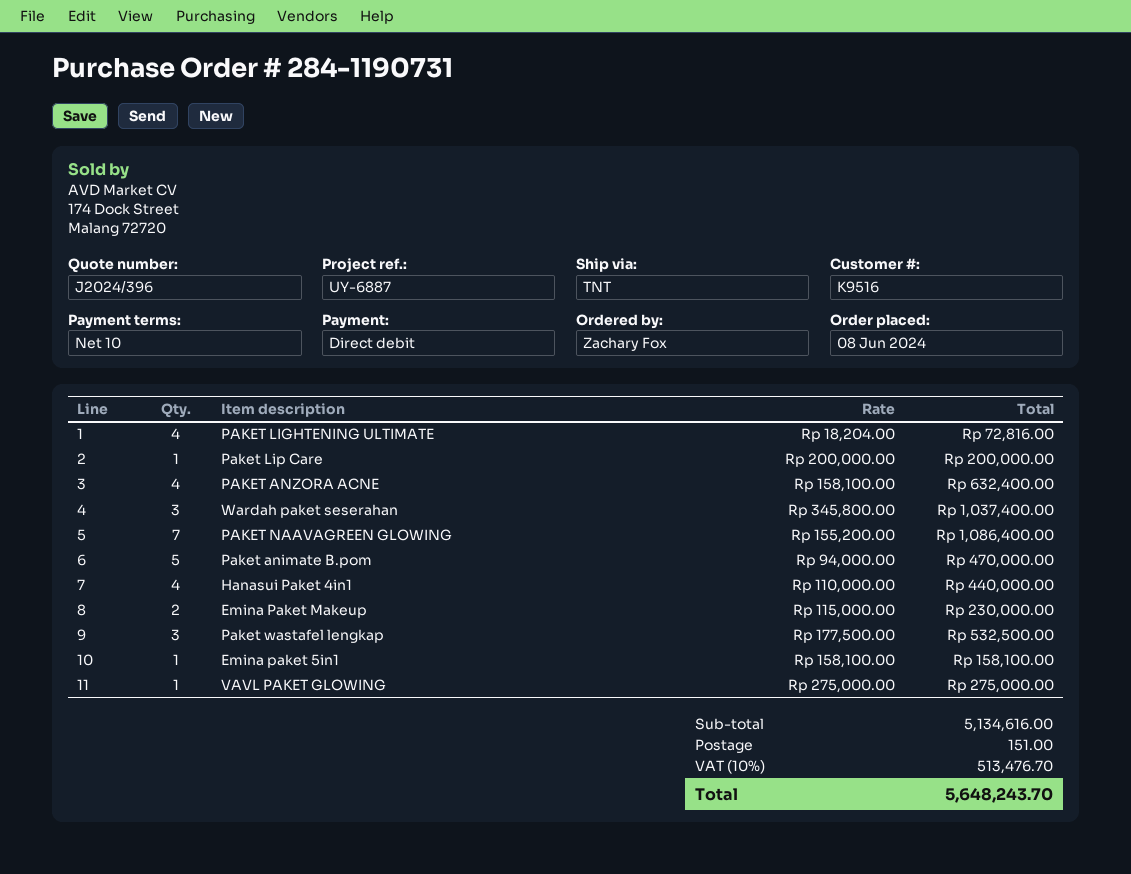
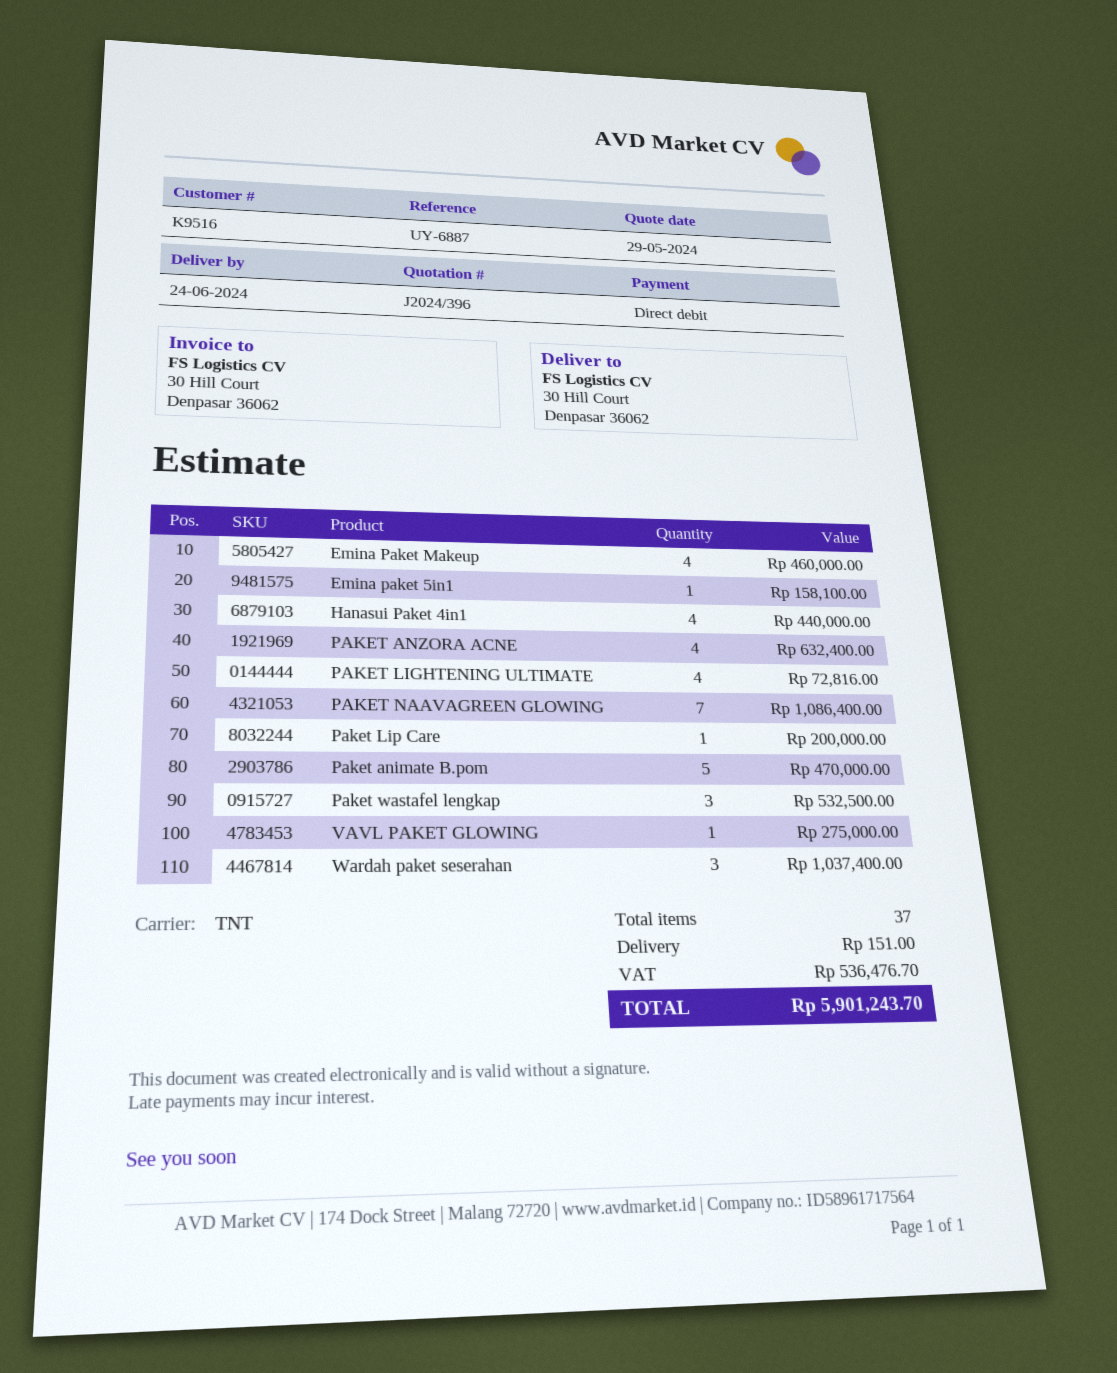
Emina Paket Makeup: 2 for 230000.00 -> 4 for 460000.00
tax: 513476.70 -> 536476.70
total: 5648243.70 -> 5901243.70

